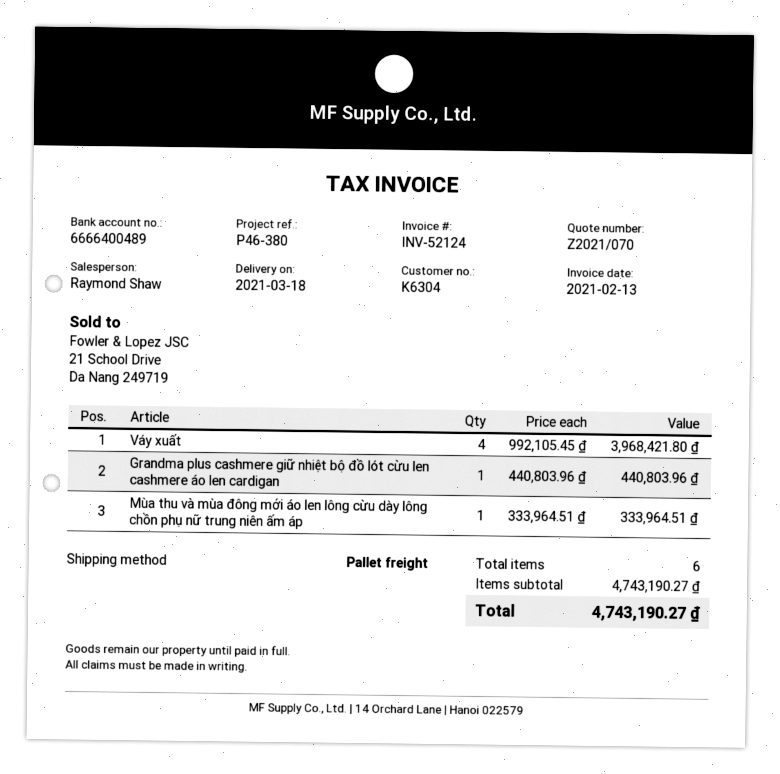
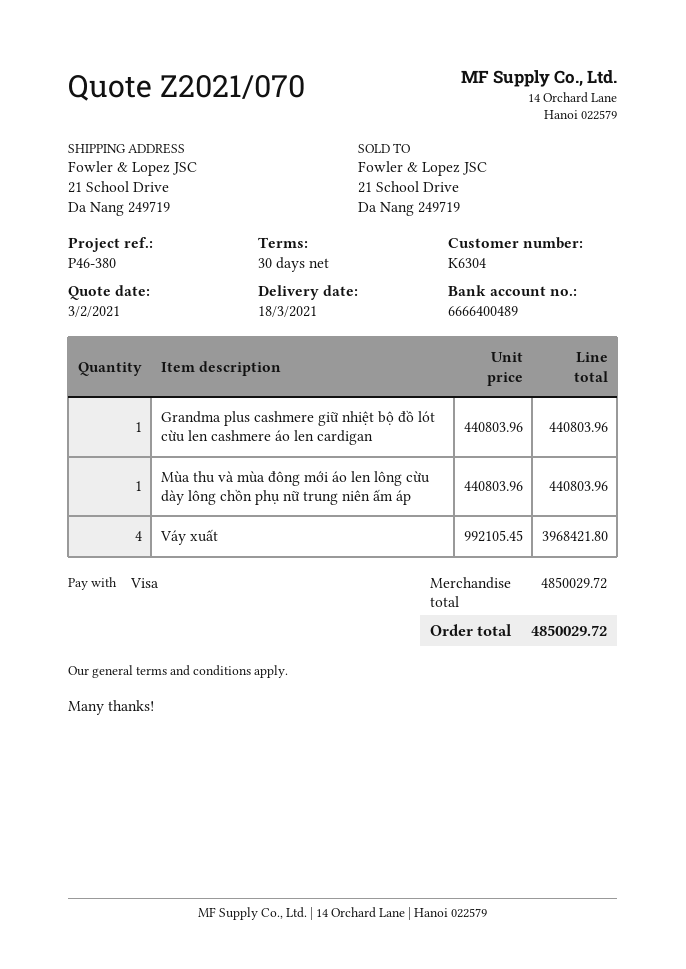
Mùa thu và mùa đông mới áo len lông cừu dày lông chồn phụ nữ trung niên ấm áp: 1 x 333964.51 = 333964.51 -> 1 x 440803.96 = 440803.96
subtotal: 4743190.27 -> 4850029.72
total: 4743190.27 -> 4850029.72

